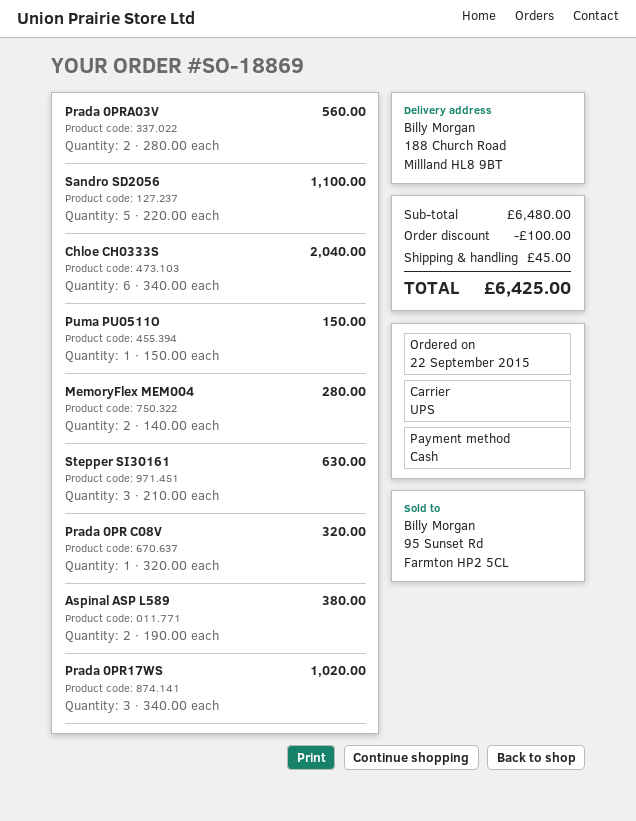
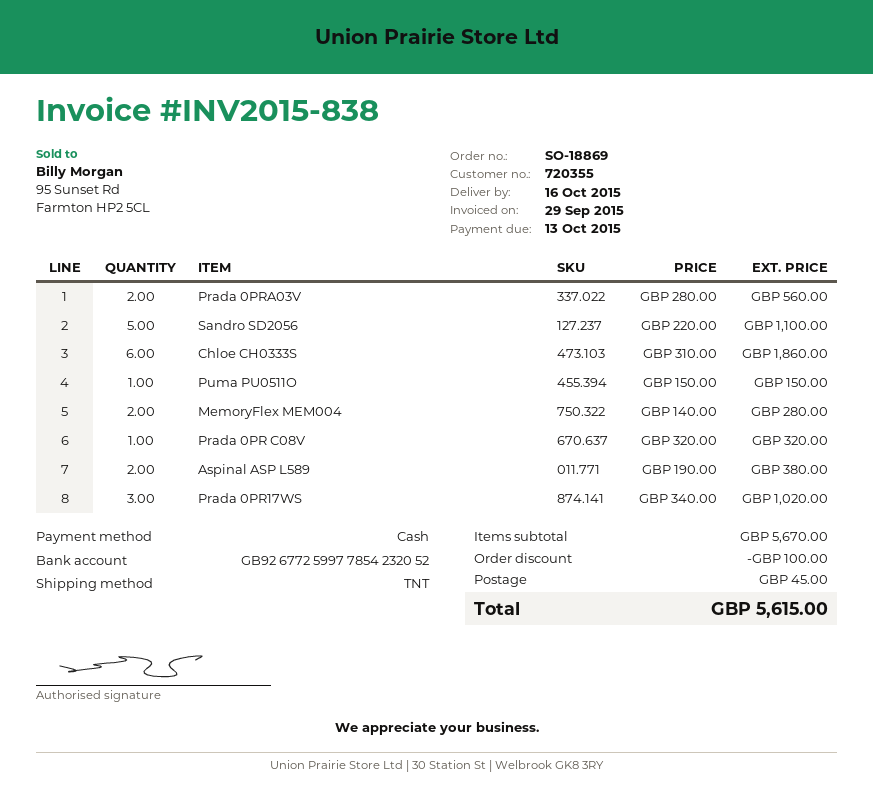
shipping method: UPS -> TNT
Chloe CH0333S: 6 x 340.00 = 2040.00 -> 6 x 310.00 = 1860.00
Stepper SI30161: 3 x 210.00 = 630.00 -> none
subtotal: 6480.00 -> 5670.00
total: 6425.00 -> 5615.00

